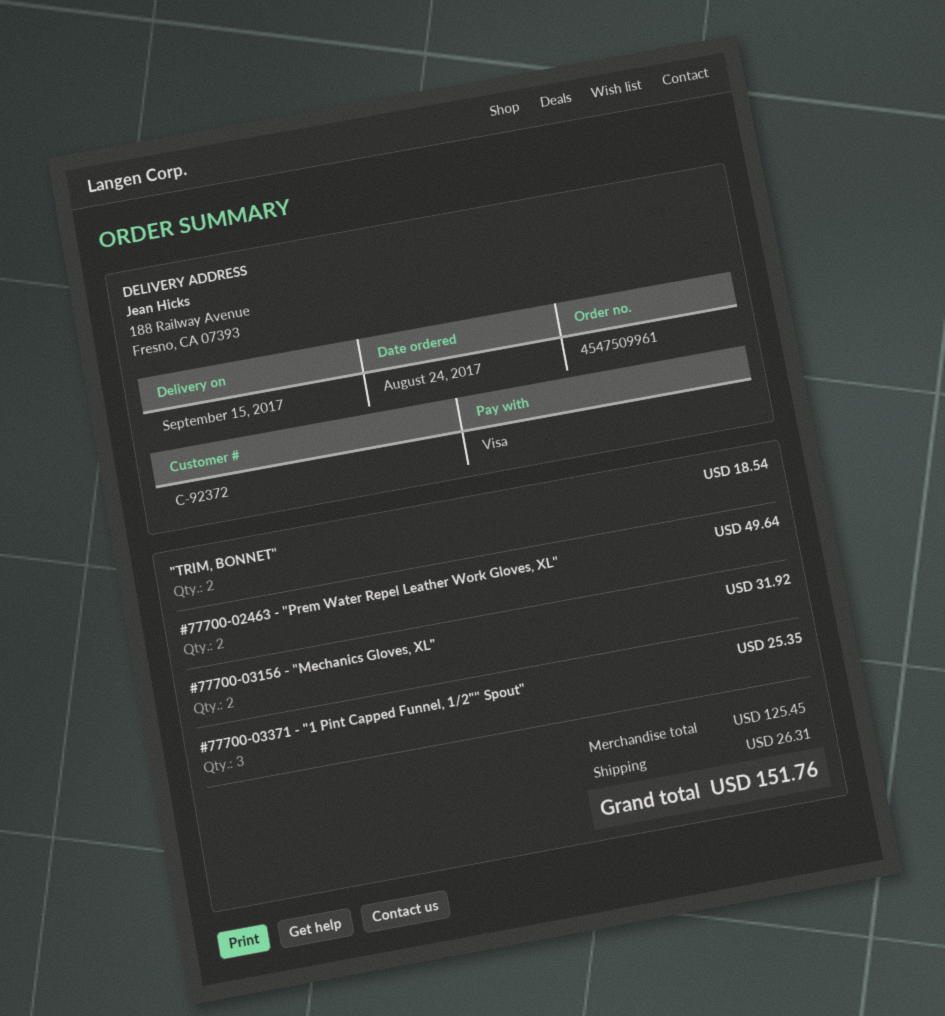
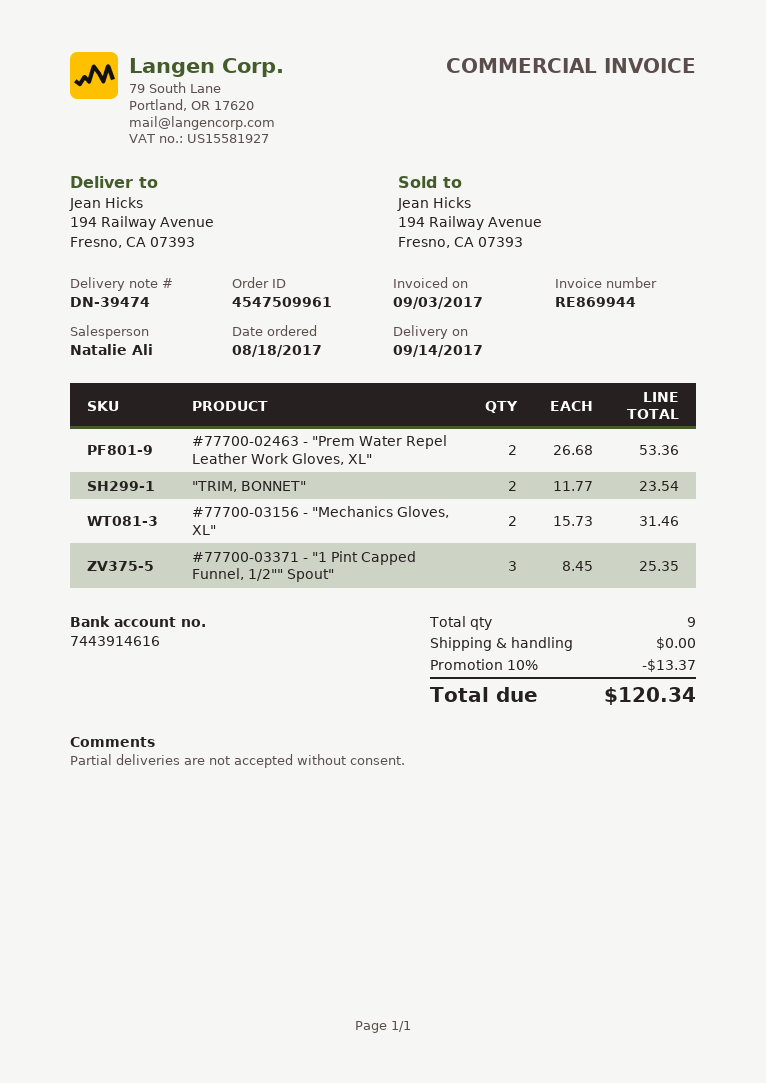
order date: 2017-08-24 -> 2017-08-18
delivery date: 2017-09-15 -> 2017-09-14
ship to: 188 Railway Avenue, Fresno, CA 07393 -> 194 Railway Avenue, Fresno, CA 07393
"TRIM, BONNET": 2 for 18.54 -> 2 for 23.54
#77700-02463 - "Prem Water Repel Leather Work Gloves, XL": 2 for 49.64 -> 2 for 53.36
#77700-03156 - "Mechanics Gloves, XL": 2 for 31.92 -> 2 for 31.46
discount: none -> 10% = 13.37
shipping: 26.31 -> 0.00
total: 151.76 -> 120.34

